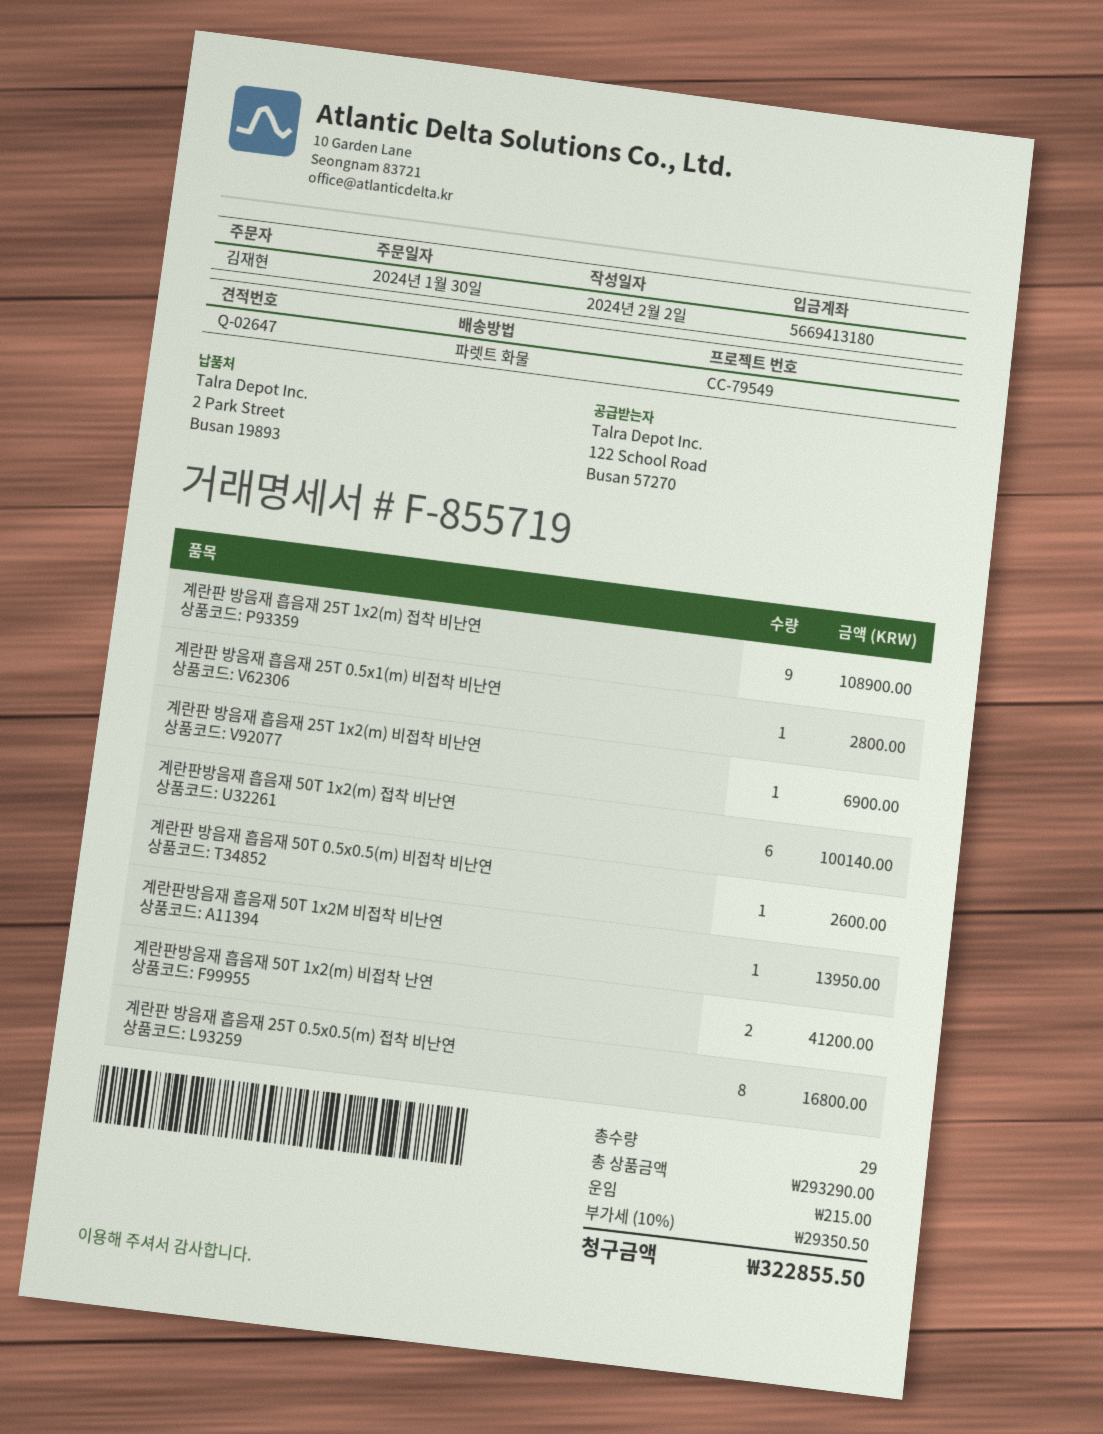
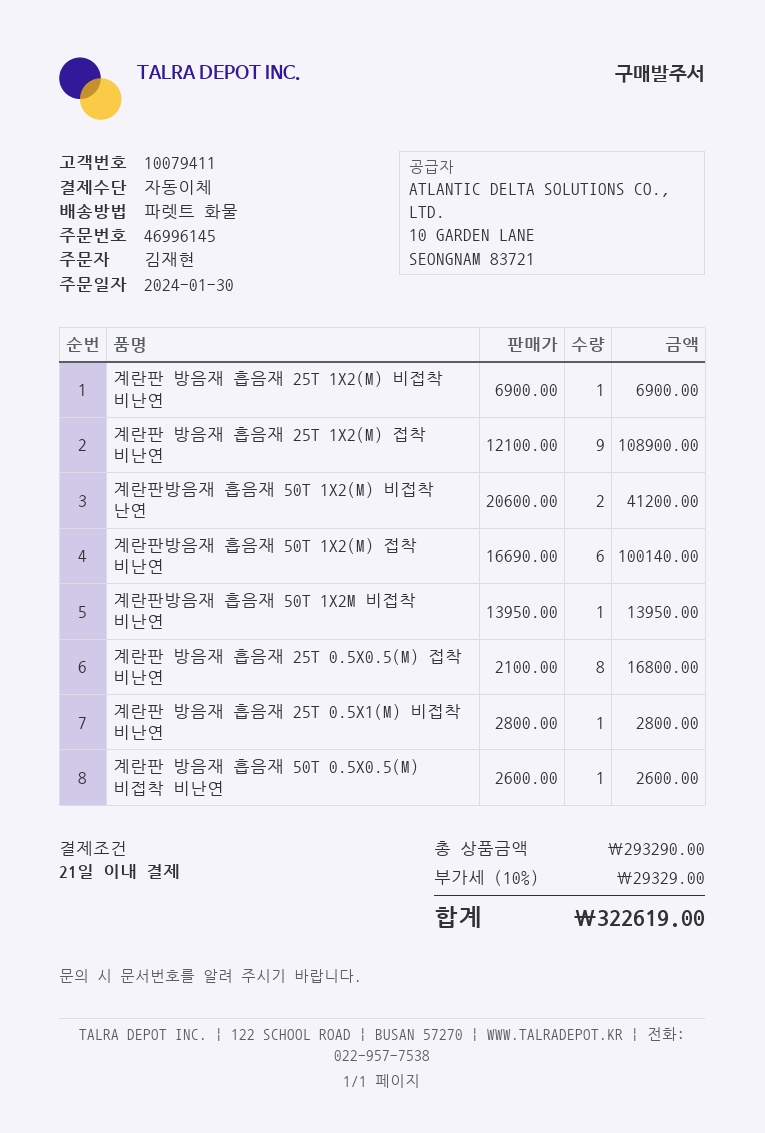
shipping: 215.00 -> none
tax: 10% = 29350.50 -> 10% = 29329.00
total: 322855.50 -> 322619.00

